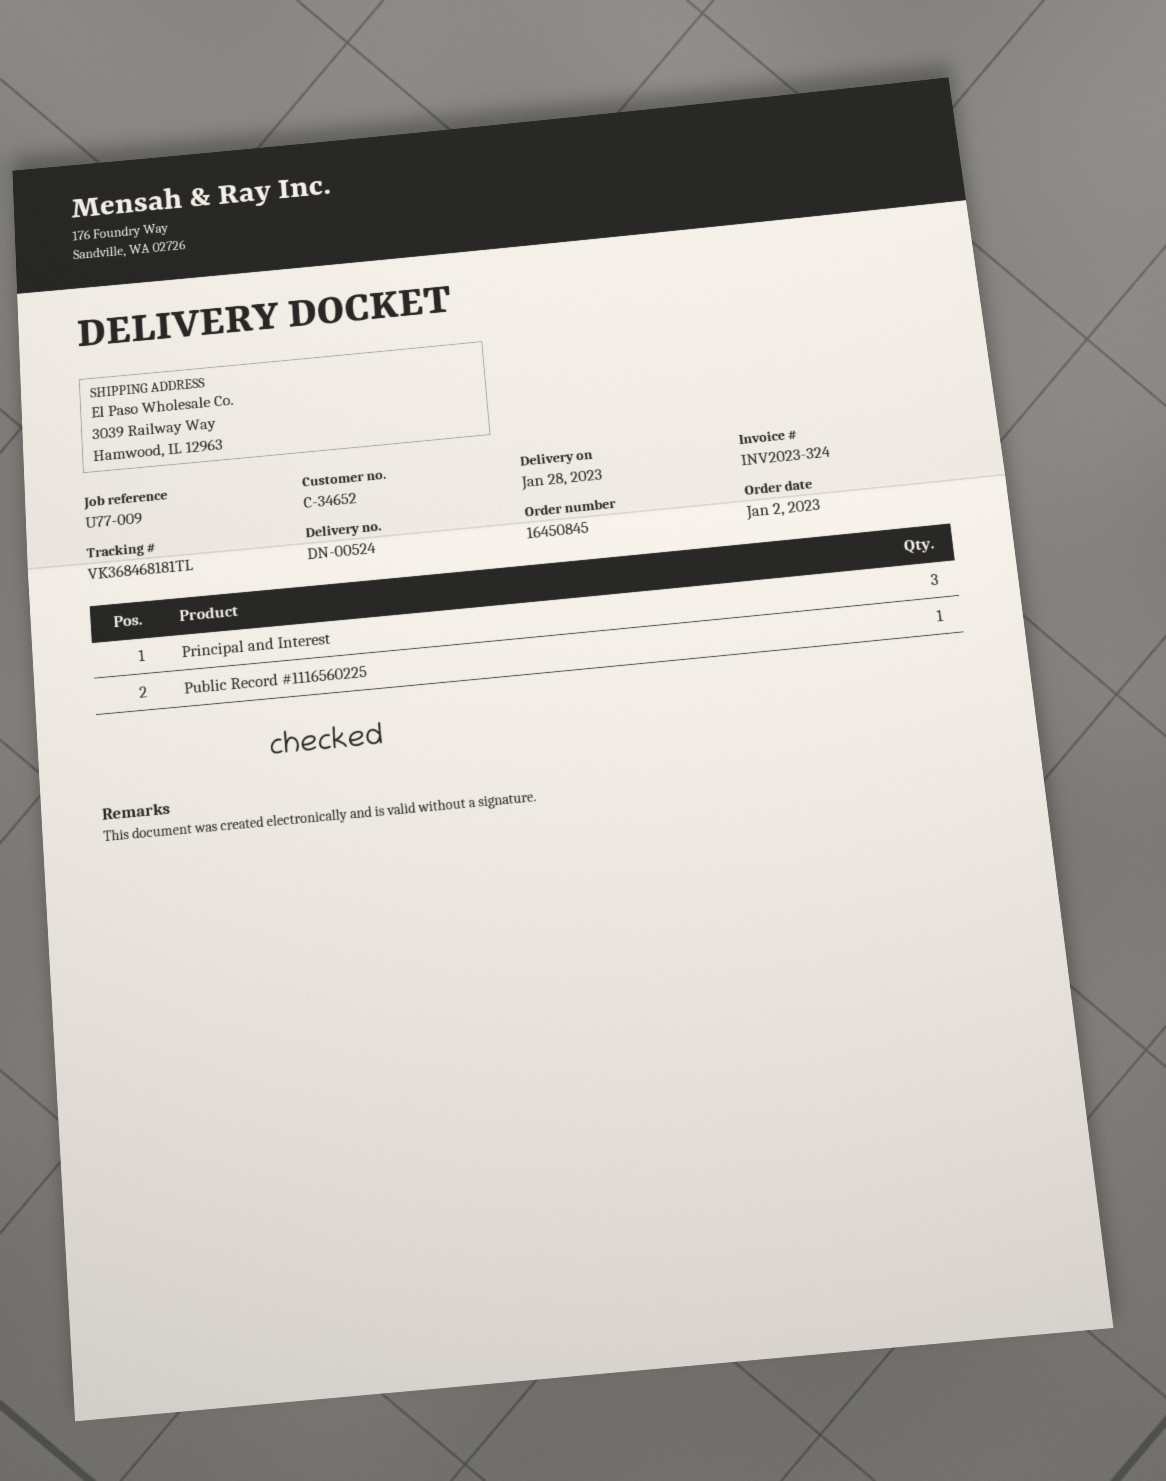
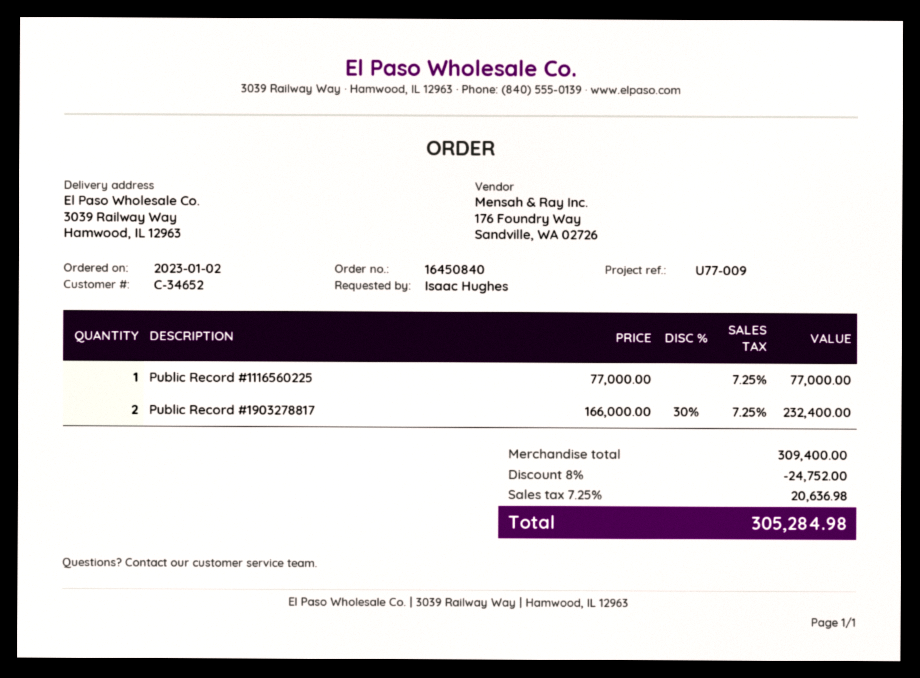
order number: 16450845 -> 16450840
Principal and Interest: 3 -> none
Public Record #1903278817: none -> 2

